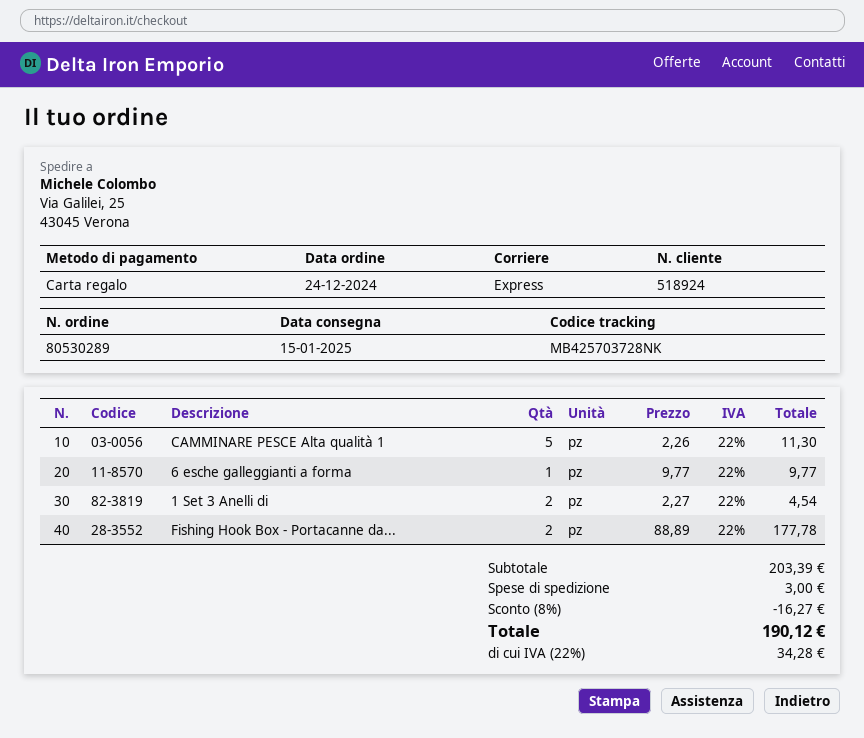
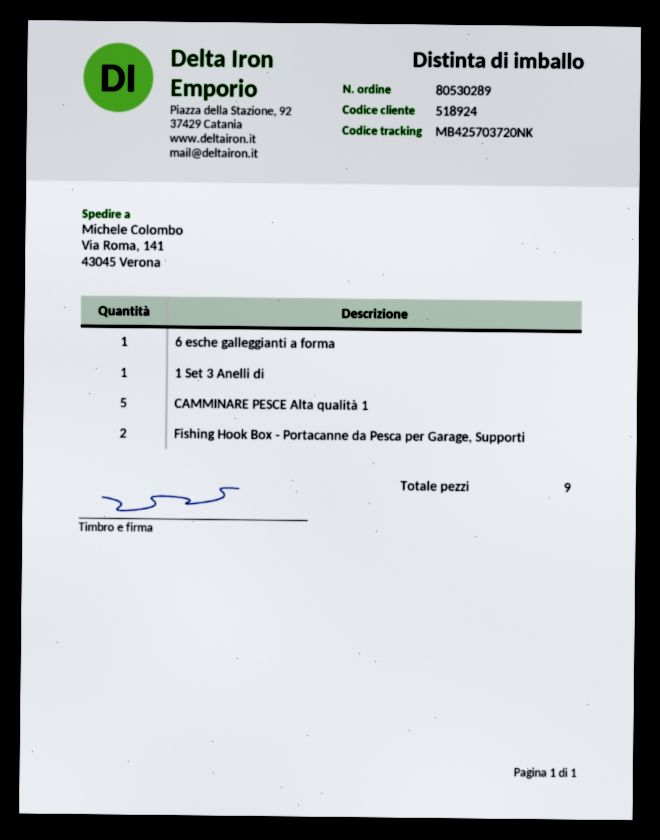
tracking number: MB425703728NK -> MB425703720NK
ship to: Via Galilei, 25, 43045 Verona -> Via Roma, 141, 43045 Verona
1 Set 3 Anelli di: 2 -> 1

